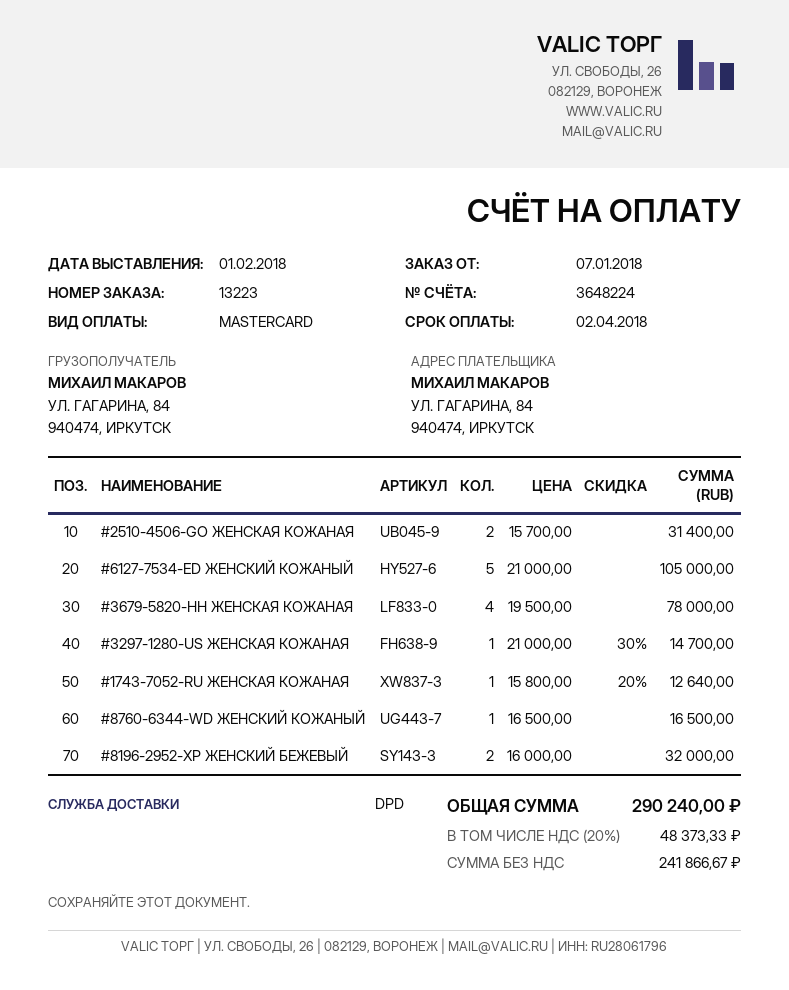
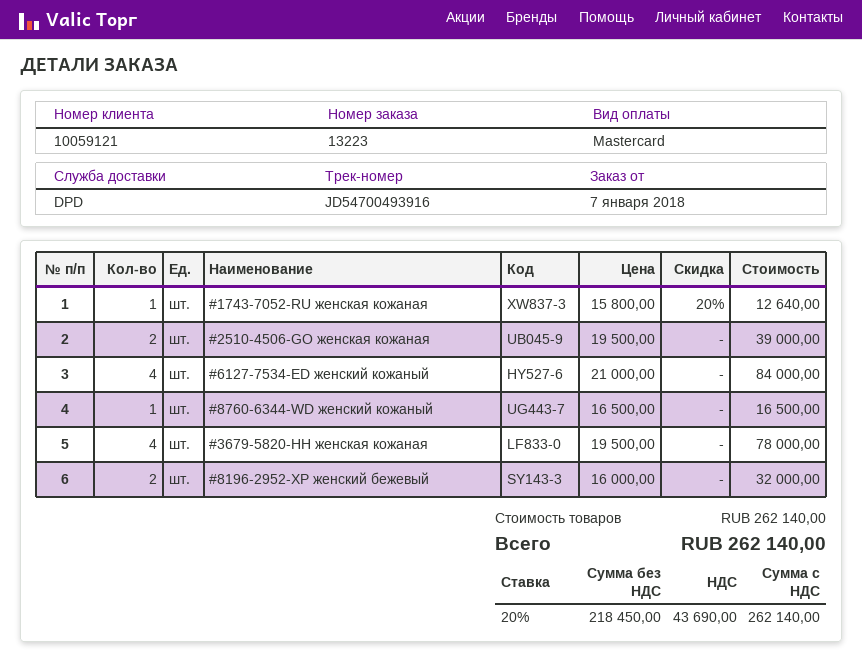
#2510-4506-GO ЖЕНСКАЯ КОЖАНАЯ: 2 x 15700.00 = 31400.00 -> 2 x 19500.00 = 39000.00
#6127-7534-ED ЖЕНСКИЙ КОЖАНЫЙ: 5 x 21000.00 = 105000.00 -> 4 x 21000.00 = 84000.00
#3297-1280-US ЖЕНСКАЯ КОЖАНАЯ: 1 x 21000.00 - 30% = 14700.00 -> none
net: 241866.67 -> 218450.00
tax: 20% = 48373.33 -> 20% = 43690.00
total: 290240.00 -> 262140.00

